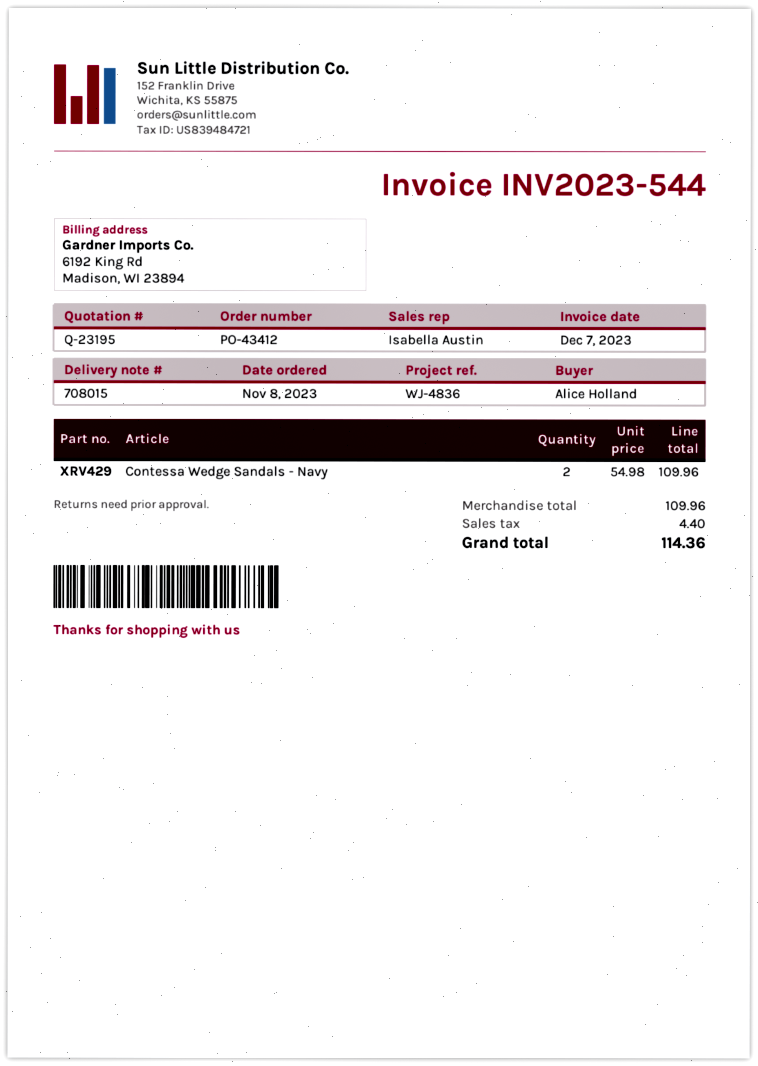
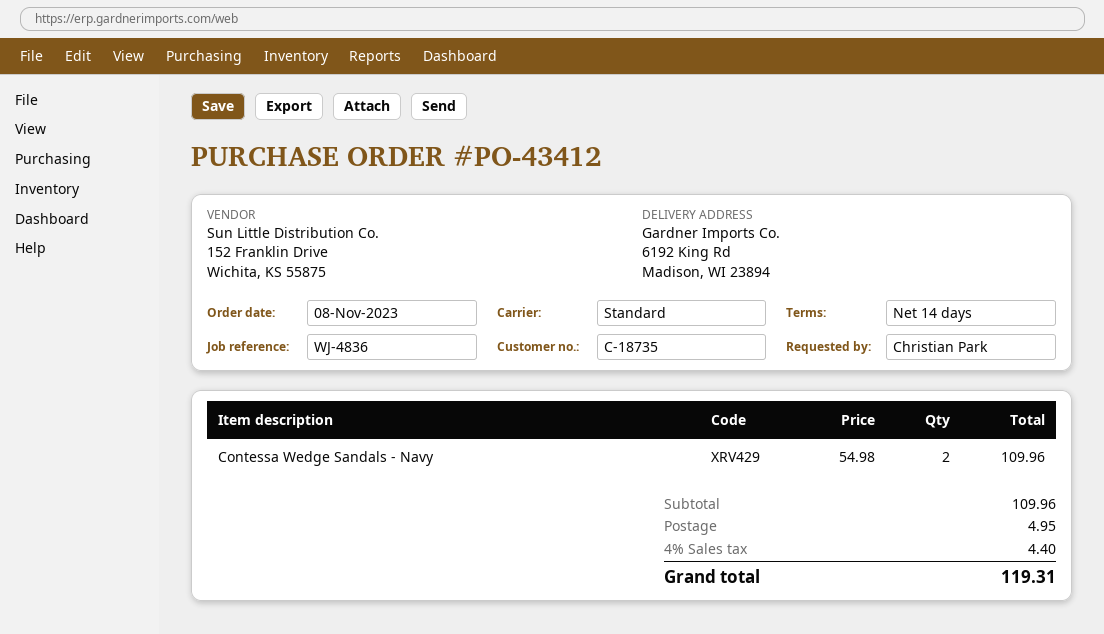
ordered by: Alice Holland -> Christian Park
shipping: none -> 4.95
total: 114.36 -> 119.31

